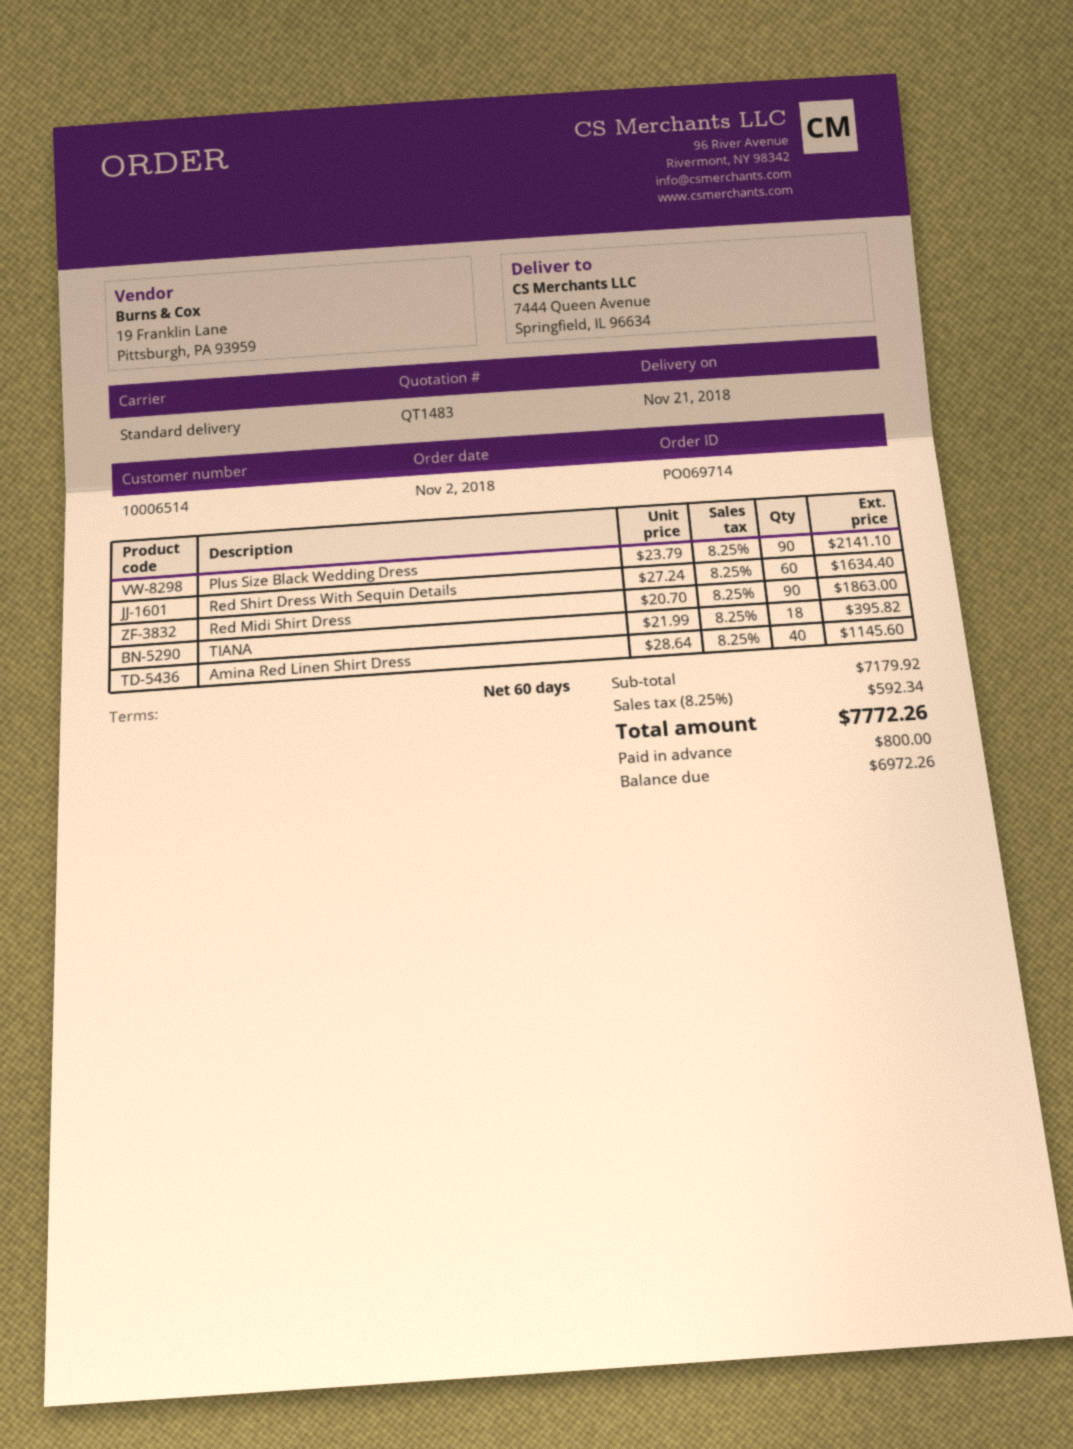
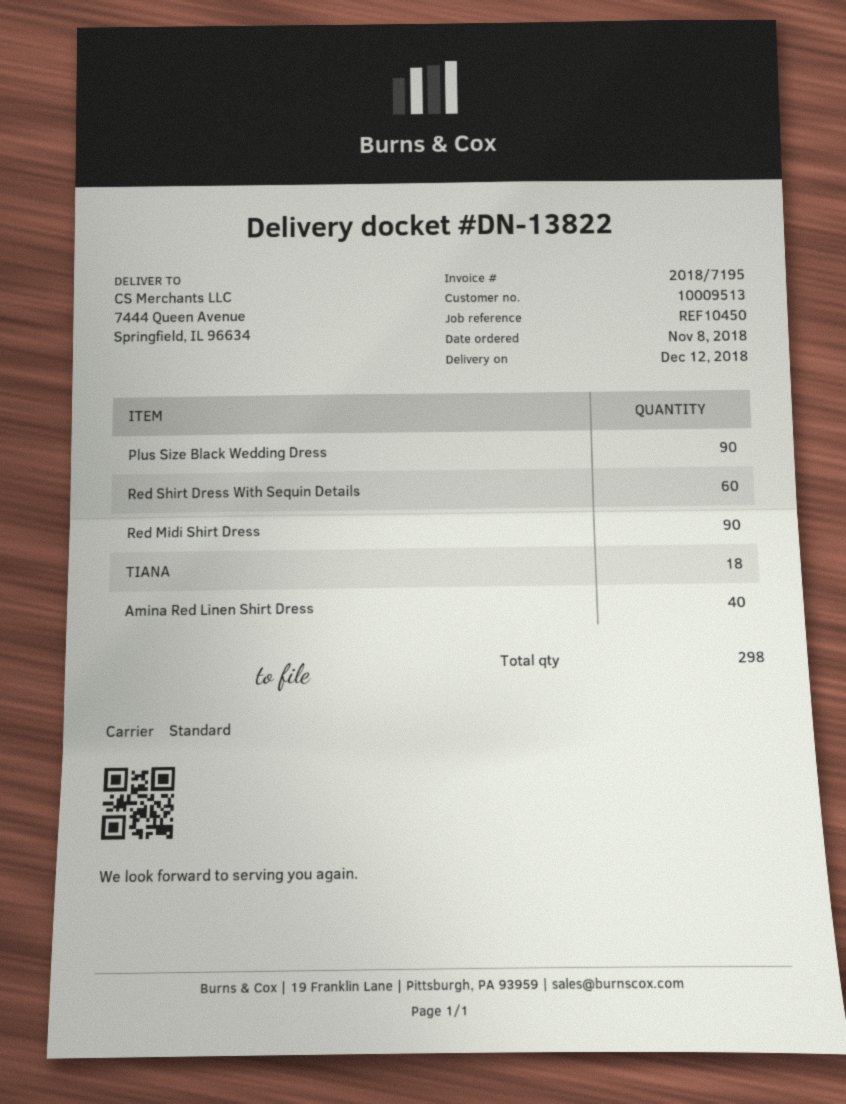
order date: 2018-11-02 -> 2018-11-08
delivery date: 2018-11-21 -> 2018-12-12
customer number: 10006514 -> 10009513

